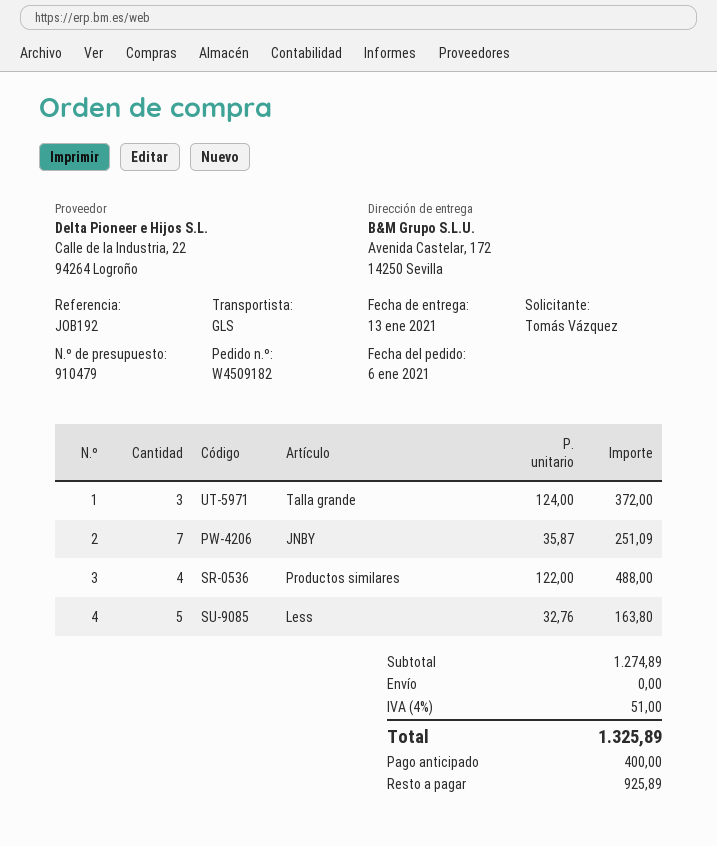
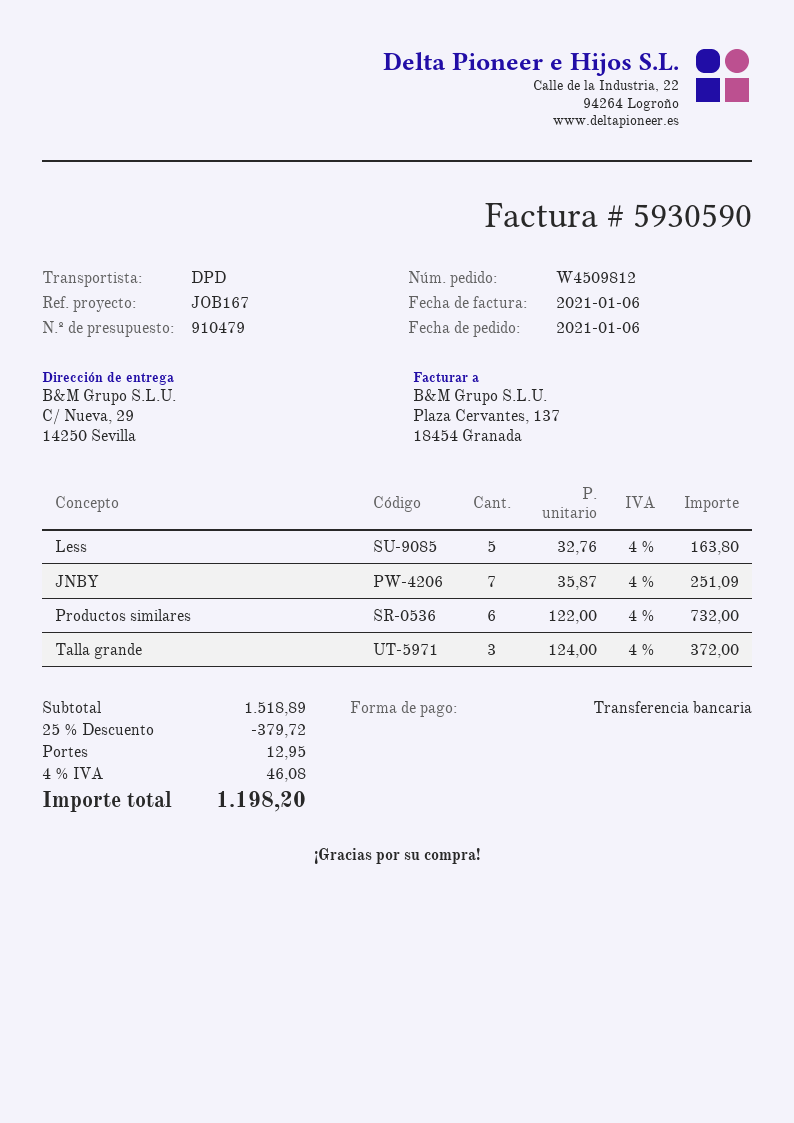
order number: W4509182 -> W4509812
reference: JOB192 -> JOB167
shipping method: GLS -> DPD
ship to: Avenida Castelar, 172, 14250 Sevilla -> C/ Nueva, 29, 14250 Sevilla
Productos similares: 4 x 122.00 = 488.00 -> 6 x 122.00 = 732.00
subtotal: 1274.89 -> 1518.89
discount: none -> 25% = 379.72
shipping: 0.00 -> 12.95
tax: 4% = 51.00 -> 4% = 46.08
total: 1325.89 -> 1198.20

